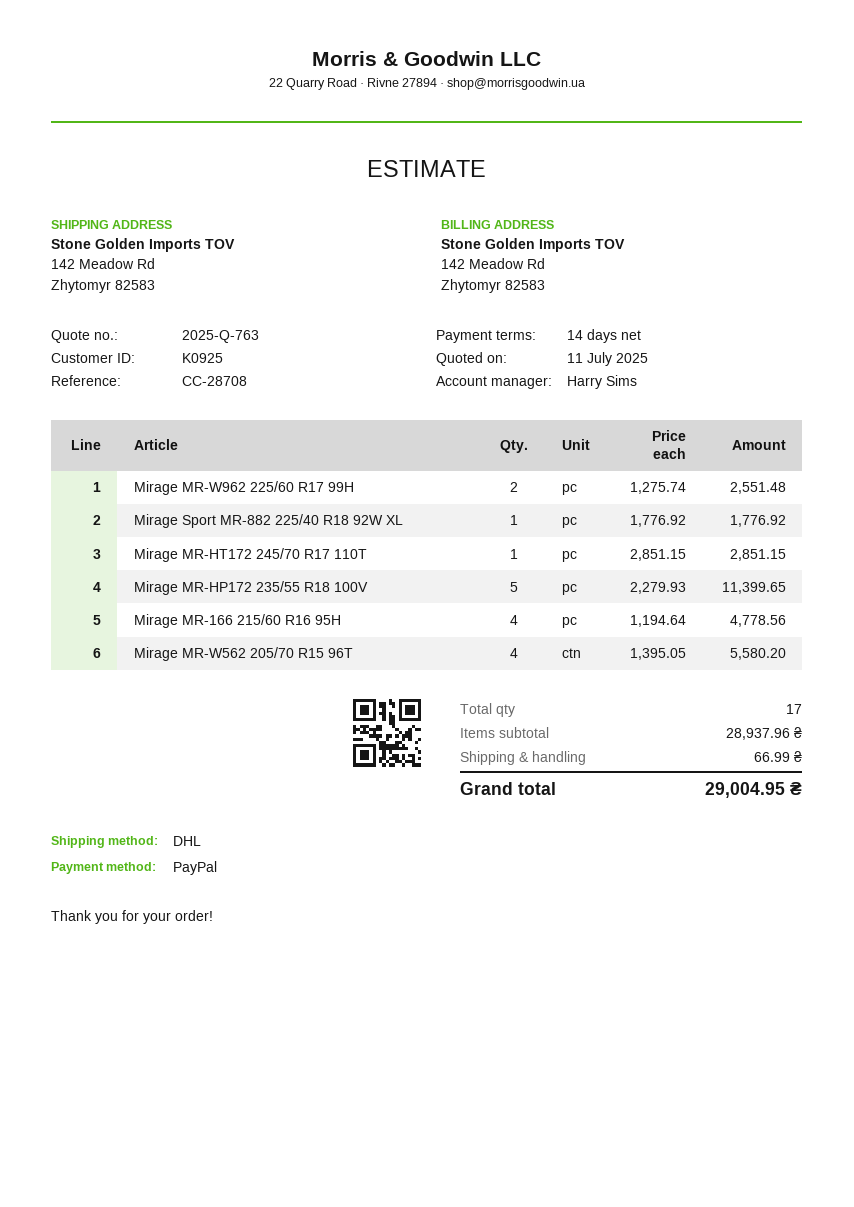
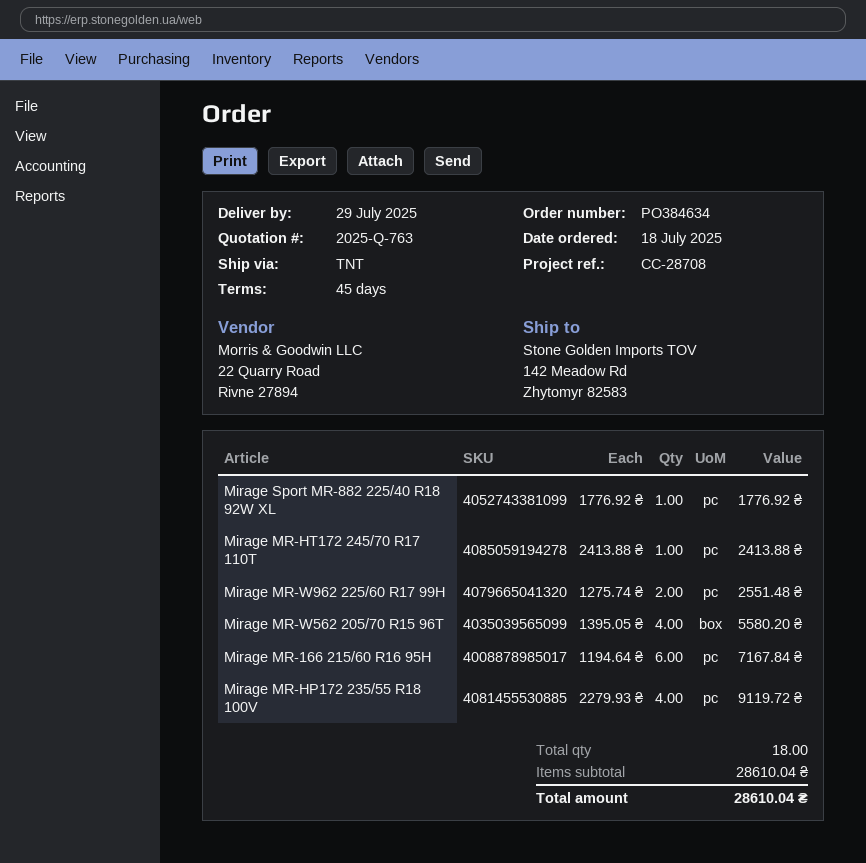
payment terms: 14 days -> 45 days
shipping method: DHL -> TNT
Mirage MR-HT172 245/70 R17 110T: 1 x 2851.15 = 2851.15 -> 1 x 2413.88 = 2413.88
Mirage MR-HP172 235/55 R18 100V: 5 x 2279.93 = 11399.65 -> 4 x 2279.93 = 9119.72
Mirage MR-166 215/60 R16 95H: 4 x 1194.64 = 4778.56 -> 6 x 1194.64 = 7167.84
total quantity: 17 -> 18
subtotal: 28937.96 -> 28610.04
shipping: 66.99 -> none
total: 29004.95 -> 28610.04

